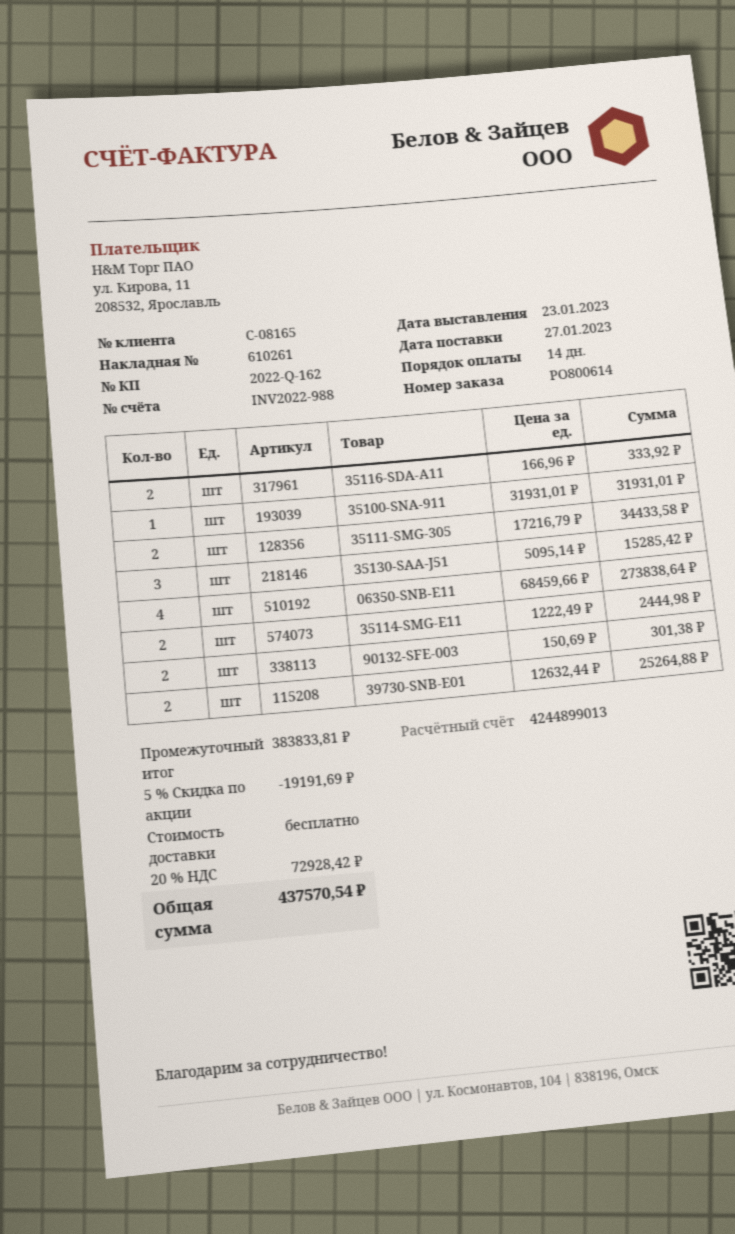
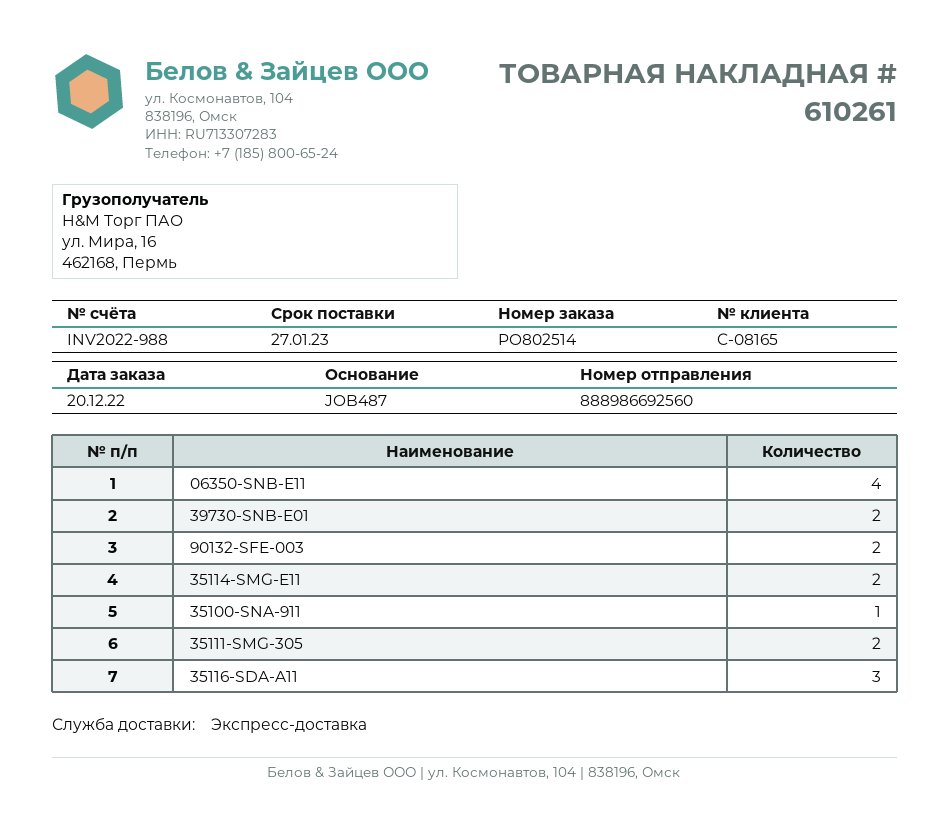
order number: PO800614 -> PO802514
35116-SDA-A11: 2 -> 3
35130-SAA-J51: 3 -> none

